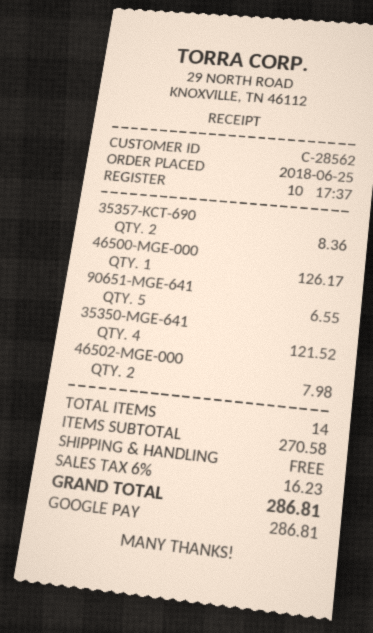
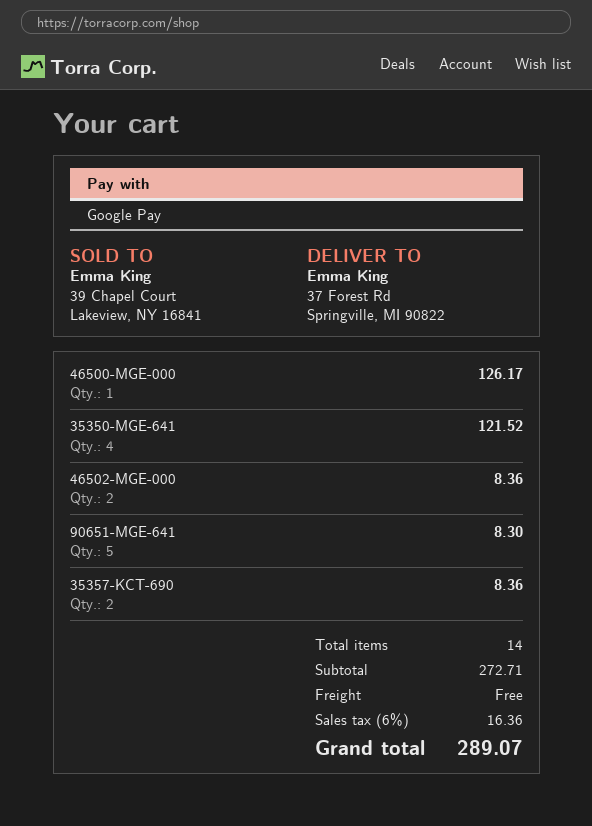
90651-MGE-641: 5 for 6.55 -> 5 for 8.30
46502-MGE-000: 2 for 7.98 -> 2 for 8.36
subtotal: 270.58 -> 272.71
tax: 6% = 16.23 -> 6% = 16.36
total: 286.81 -> 289.07

